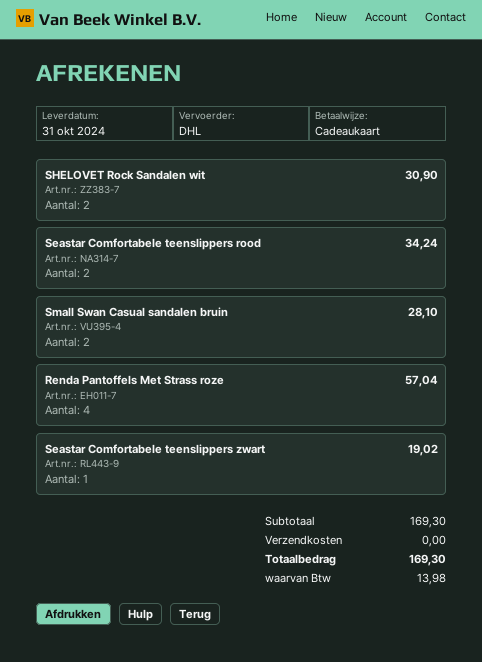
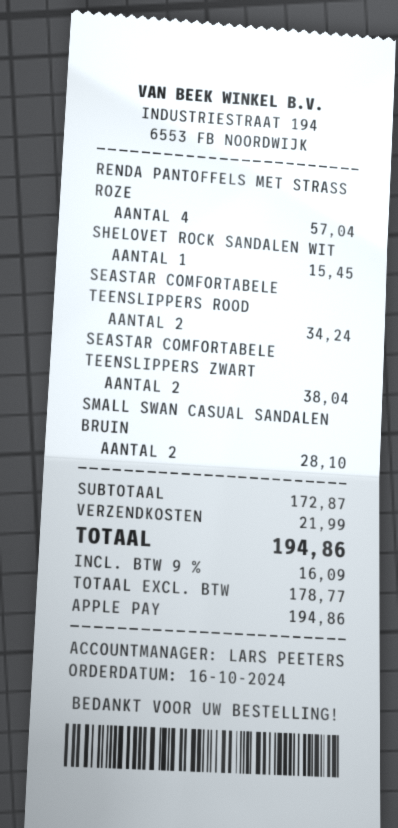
payment method: gift card -> Apple Pay
SHELOVET Rock Sandalen wit: 2 for 30.90 -> 1 for 15.45
Seastar Comfortabele teenslippers zwart: 1 for 19.02 -> 2 for 38.04
subtotal: 169.30 -> 172.87
shipping: 0.00 -> 21.99
tax: 13.98 -> 16.09
total: 169.30 -> 194.86

